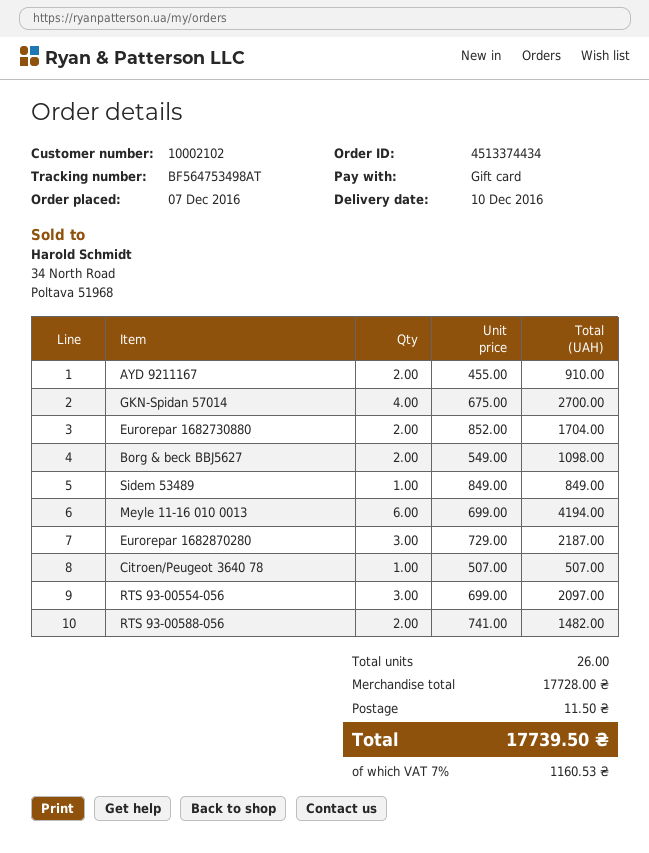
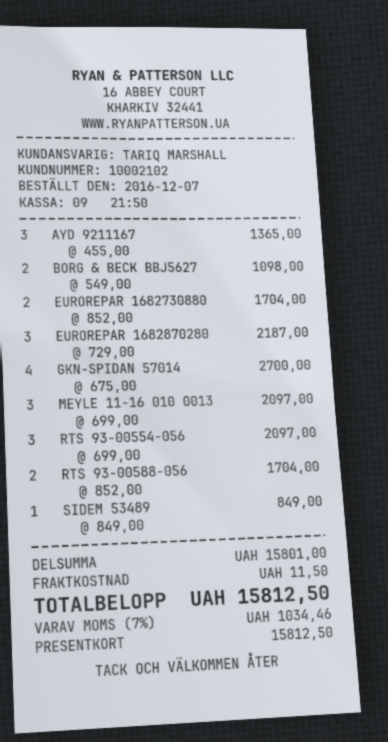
AYD 9211167: 2 x 455.00 = 910.00 -> 3 x 455.00 = 1365.00
Meyle 11-16 010 0013: 6 x 699.00 = 4194.00 -> 3 x 699.00 = 2097.00
Citroen/Peugeot 3640 78: 1 x 507.00 = 507.00 -> none
RTS 93-00588-056: 2 x 741.00 = 1482.00 -> 2 x 852.00 = 1704.00
subtotal: 17728.00 -> 15801.00
tax: 7% = 1160.53 -> 7% = 1034.46
total: 17739.50 -> 15812.50

